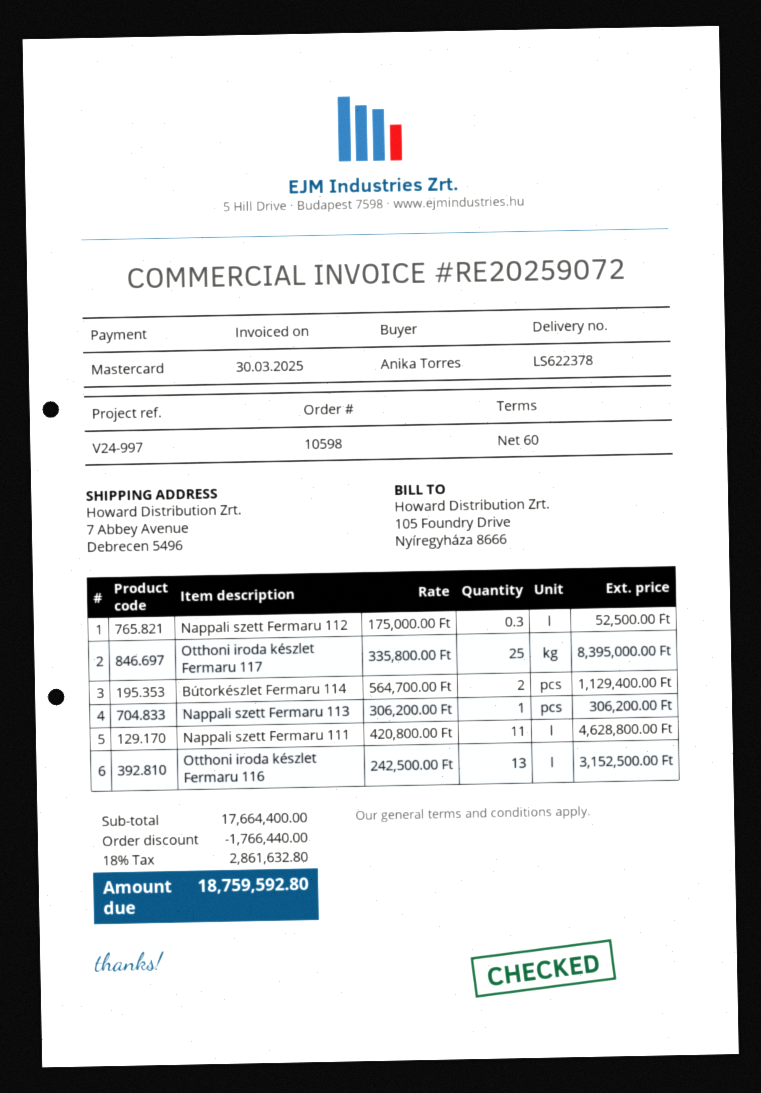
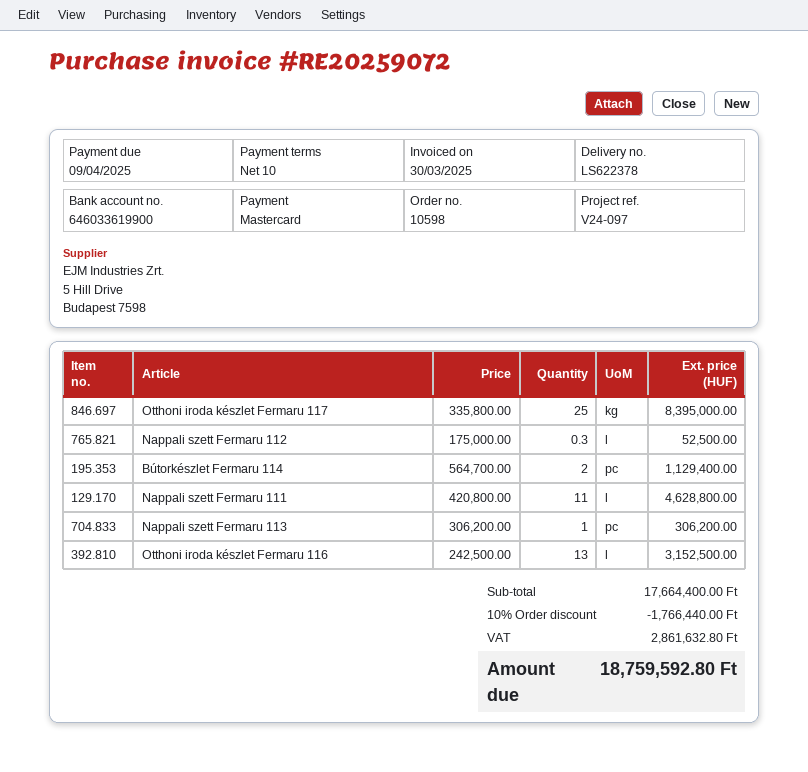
payment terms: 60 days -> 10 days
reference: V24-997 -> V24-097

